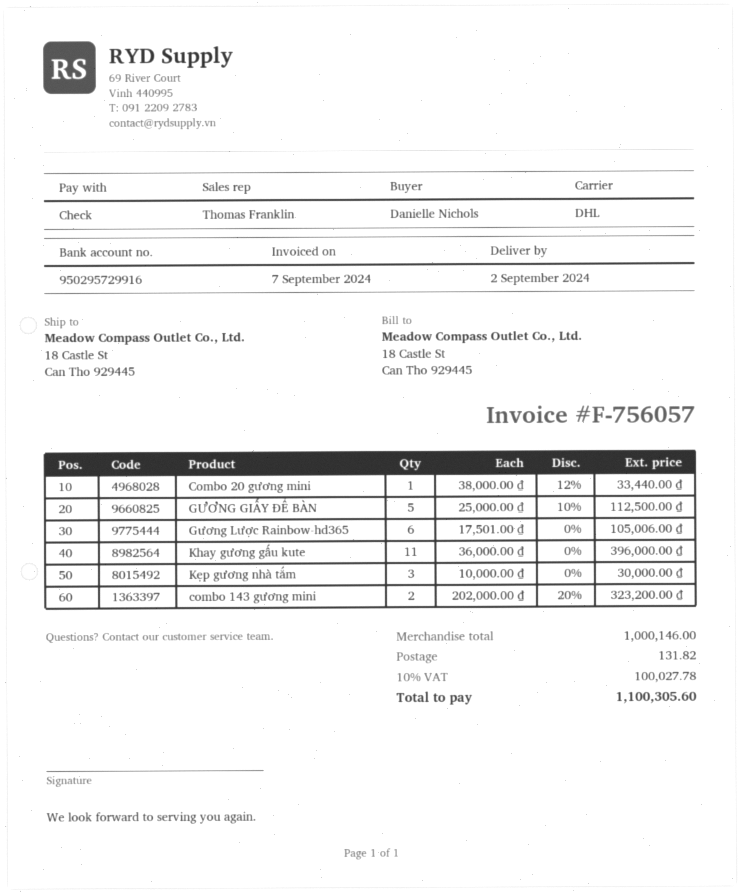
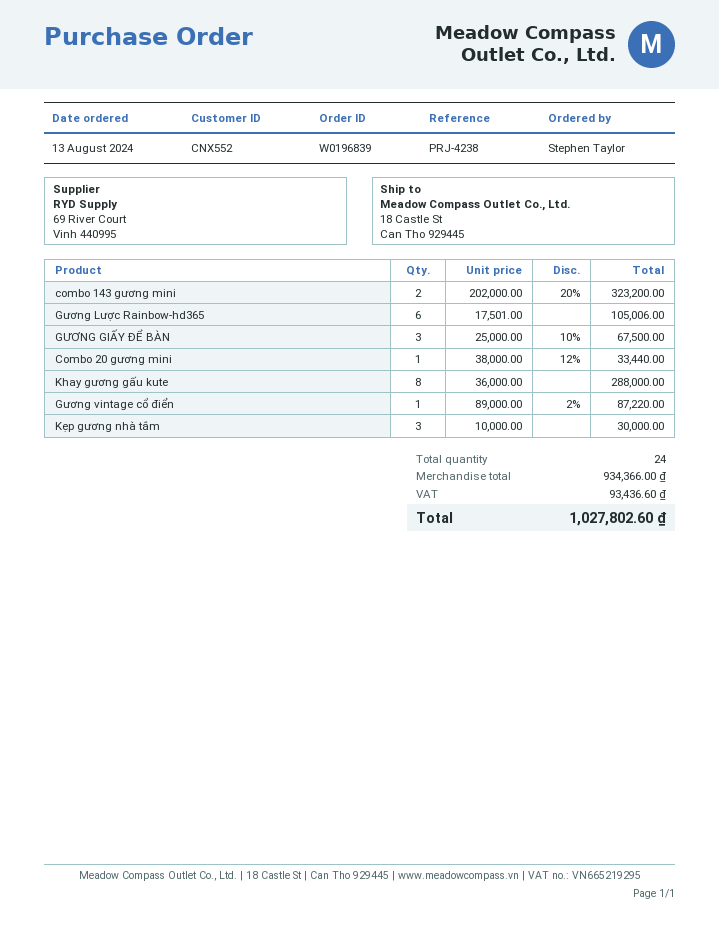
ordered by: Danielle Nichols -> Stephen Taylor
GƯƠNG GIẤY ĐỂ BÀN: 5 x 25000.00 - 10% = 112500.00 -> 3 x 25000.00 - 10% = 67500.00
Khay gương gấu kute: 11 x 36000.00 = 396000.00 -> 8 x 36000.00 = 288000.00
Gương vintage cổ điển: none -> 1 x 89000.00 - 2% = 87220.00
subtotal: 1000146.00 -> 934366.00
shipping: 131.82 -> none
tax: 100027.78 -> 93436.60
total: 1100305.60 -> 1027802.60

